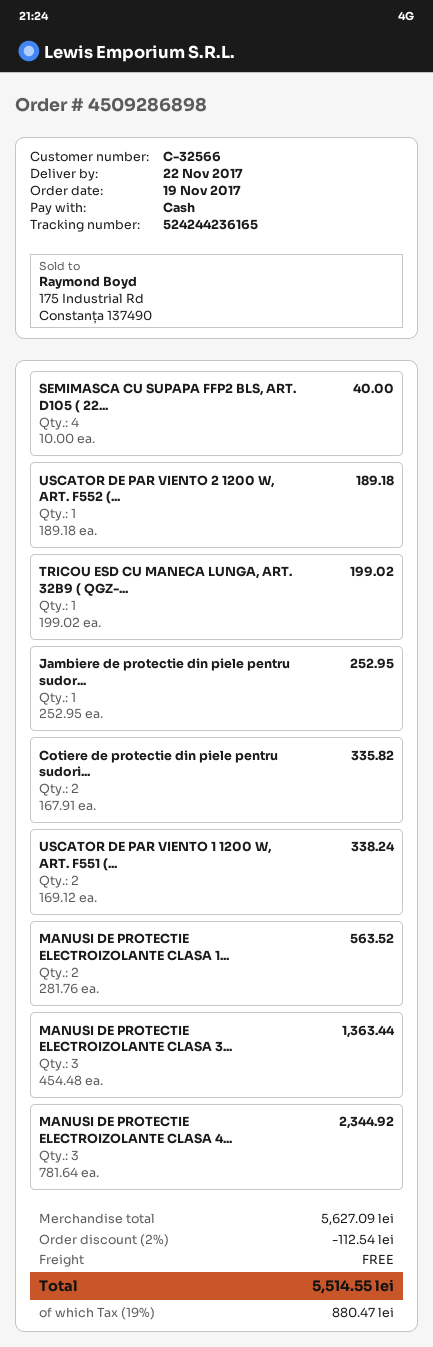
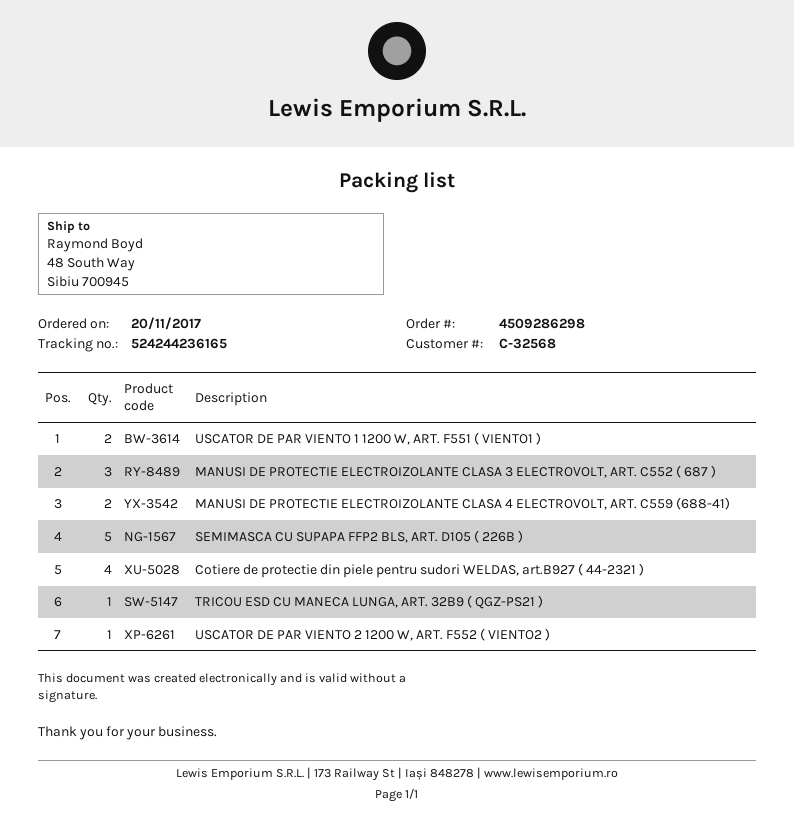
order number: 4509286898 -> 4509286298
order date: 2017-11-19 -> 2017-11-20
customer number: C-32566 -> C-32568
SEMIMASCA CU SUPAPA FFP2 BLS, ART. D105 ( 22...: 4 -> 5
Jambiere de protectie din piele pentru sudor...: 1 -> none
Cotiere de protectie din piele pentru sudori...: 2 -> 4
MANUSI DE PROTECTIE ELECTROIZOLANTE CLASA 1...: 2 -> none
MANUSI DE PROTECTIE ELECTROIZOLANTE CLASA 4...: 3 -> 2

